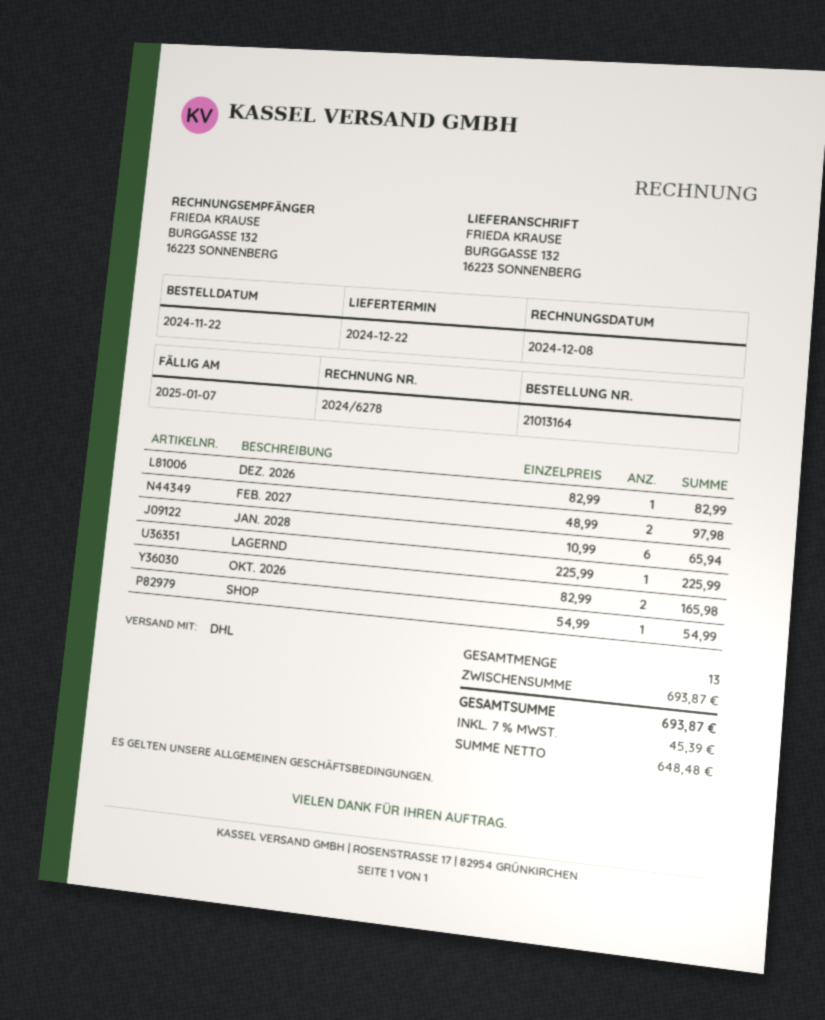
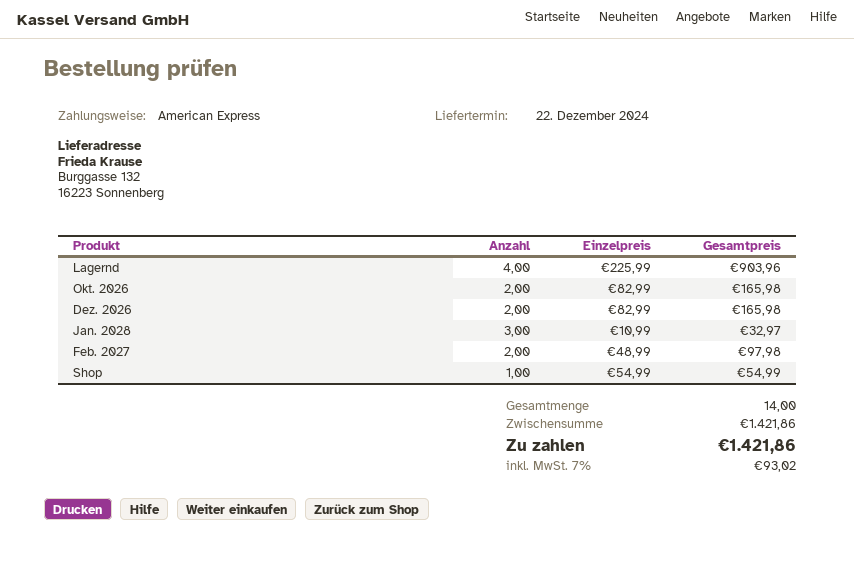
DEZ. 2026: 1 x 82.99 = 82.99 -> 2 x 82.99 = 165.98
JAN. 2028: 6 x 10.99 = 65.94 -> 3 x 10.99 = 32.97
LAGERND: 1 x 225.99 = 225.99 -> 4 x 225.99 = 903.96
total quantity: 13 -> 14
subtotal: 693.87 -> 1421.86
tax: 7% = 45.39 -> 7% = 93.02
total: 693.87 -> 1421.86

